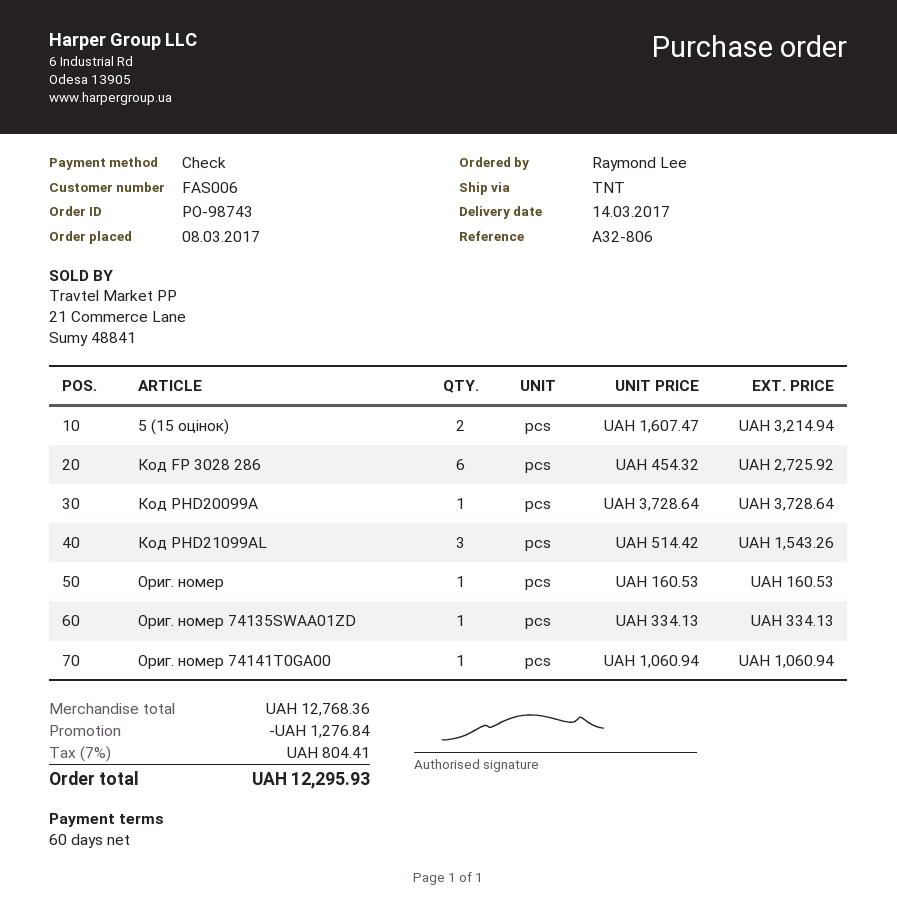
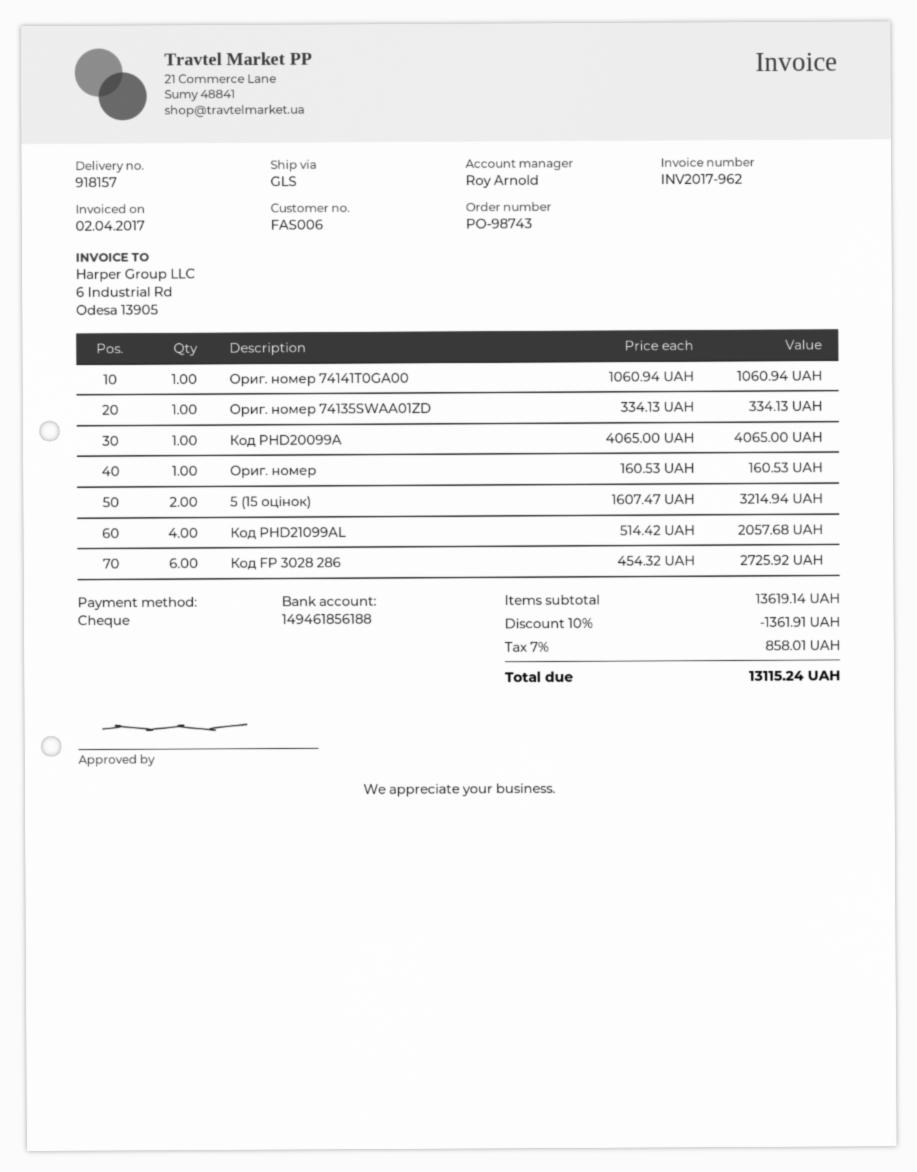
shipping method: TNT -> GLS
Код PHD20099A: 1 x 3728.64 = 3728.64 -> 1 x 4065.00 = 4065.00
Код PHD21099AL: 3 x 514.42 = 1543.26 -> 4 x 514.42 = 2057.68
subtotal: 12768.36 -> 13619.14
discount: 1276.84 -> 1361.91
tax: 7% = 804.41 -> 7% = 858.01
total: 12295.93 -> 13115.24

